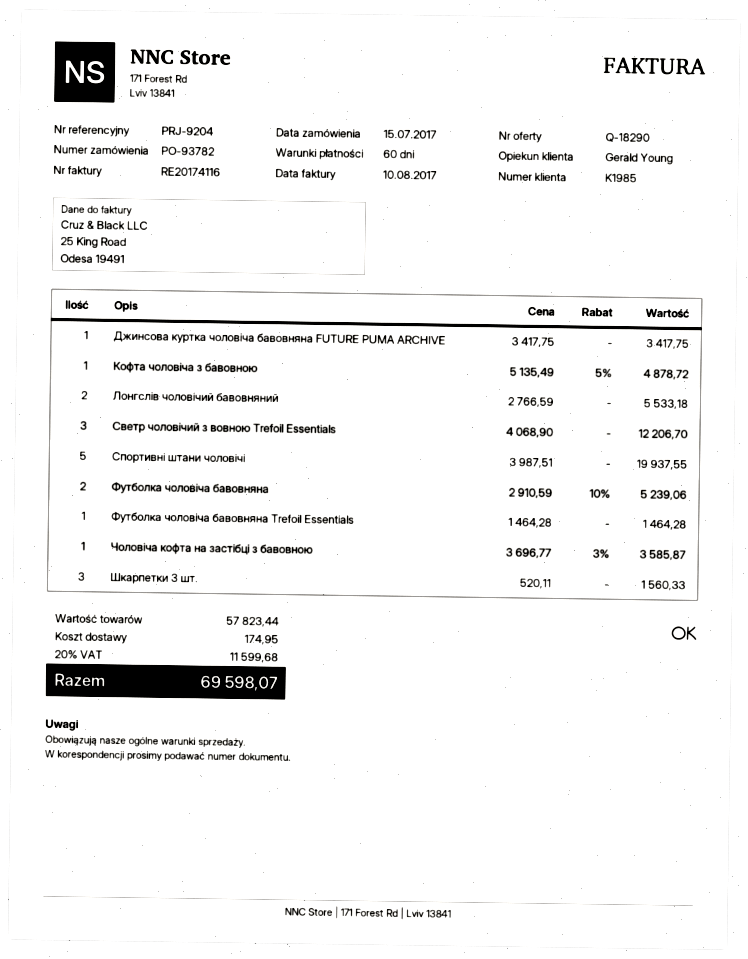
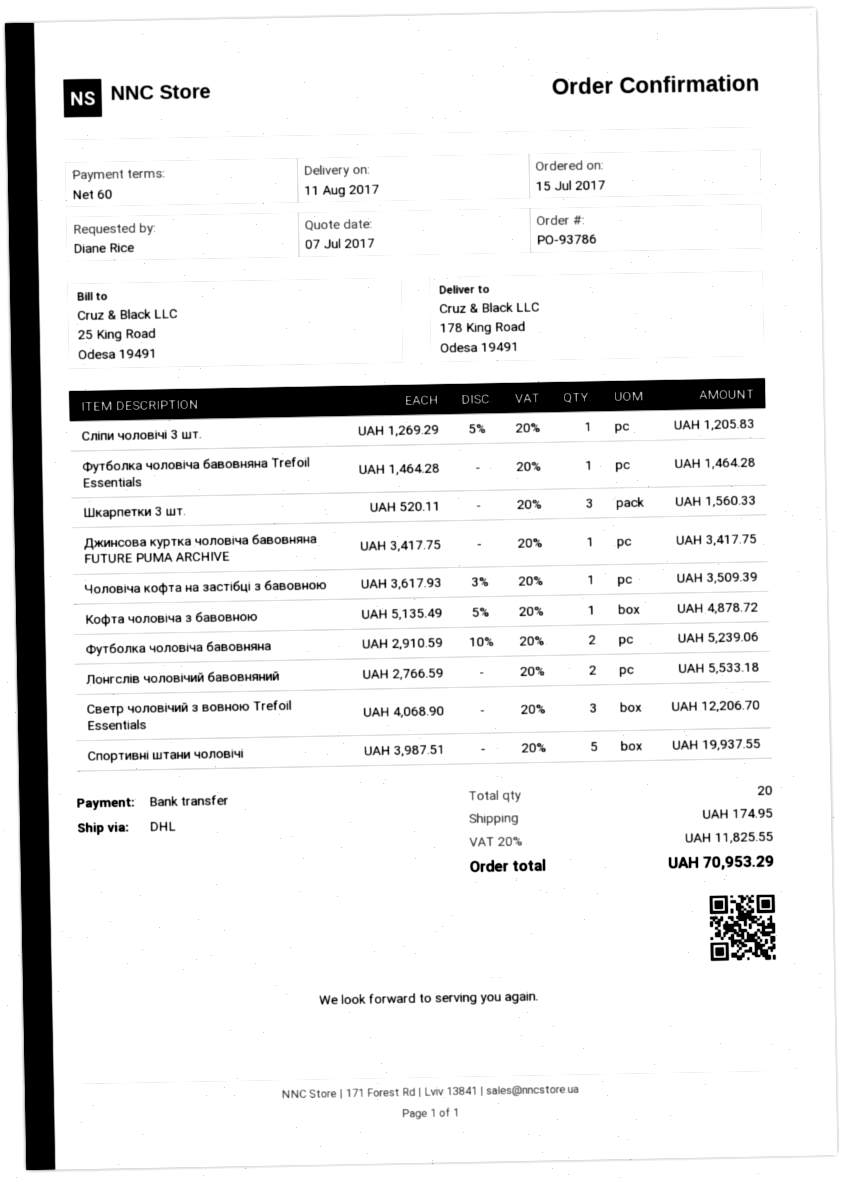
order number: PO-93782 -> PO-93786
Чоловіча кофта на застібці з бавовною: 1 x 3696.77 - 3% = 3585.87 -> 1 x 3617.93 - 3% = 3509.39
Сліпи чоловічі 3 шт.: none -> 1 x 1269.29 - 5% = 1205.83
tax: 20% = 11599.68 -> 20% = 11825.55
total: 69598.07 -> 70953.29

